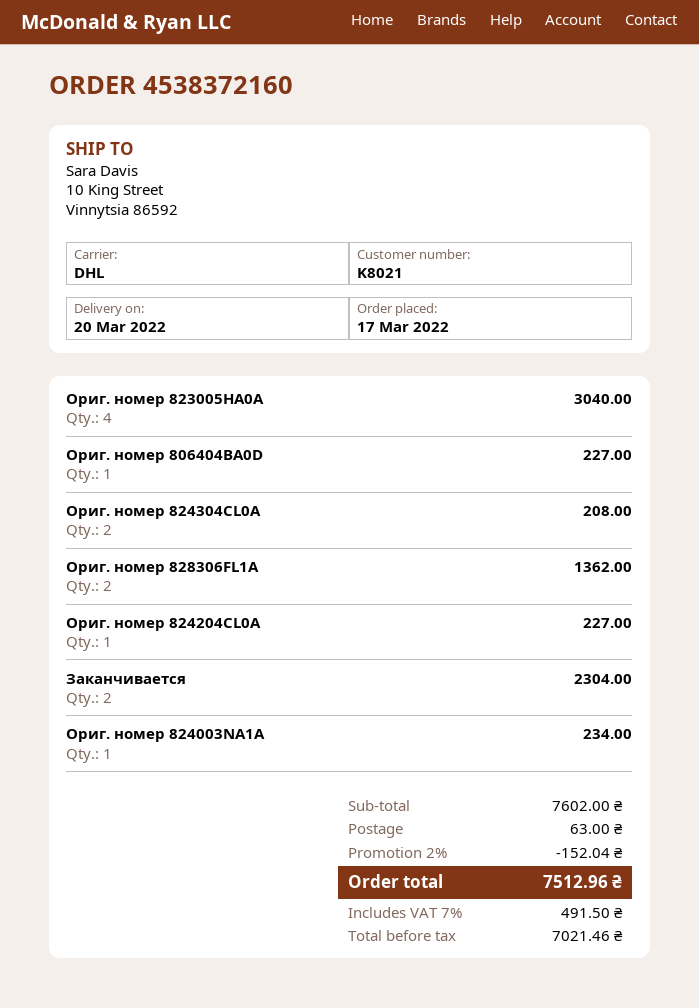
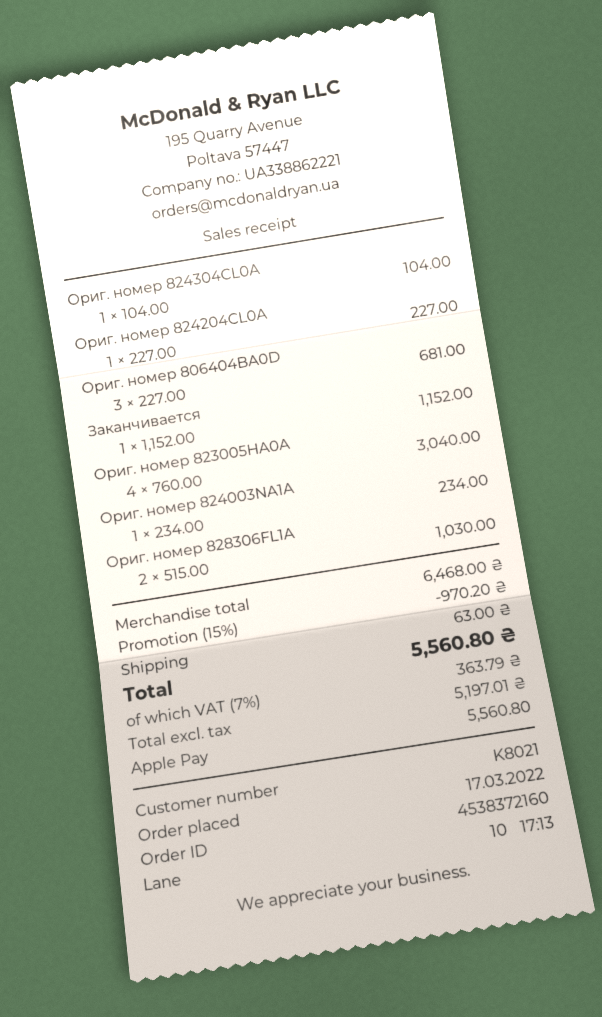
Ориг. номер 806404BA0D: 1 for 227.00 -> 3 for 681.00
Ориг. номер 824304CL0A: 2 for 208.00 -> 1 for 104.00
Ориг. номер 828306FL1A: 2 for 1362.00 -> 2 for 1030.00
Заканчивается: 2 for 2304.00 -> 1 for 1152.00
subtotal: 7602.00 -> 6468.00
discount: 2% = 152.04 -> 15% = 970.20
net: 7021.46 -> 5197.01
tax: 7% = 491.50 -> 7% = 363.79
total: 7512.96 -> 5560.80

